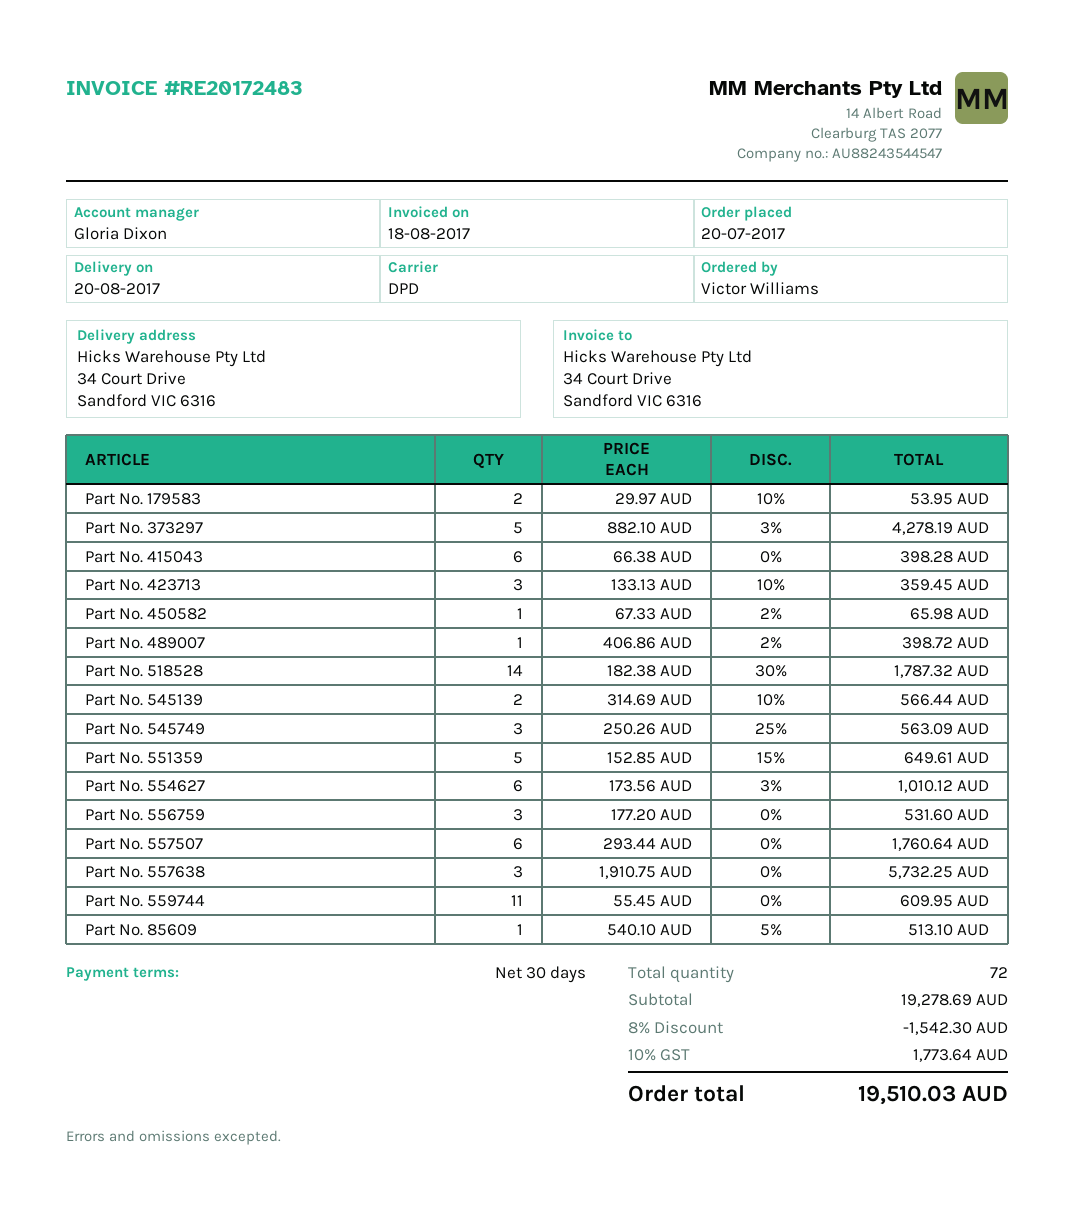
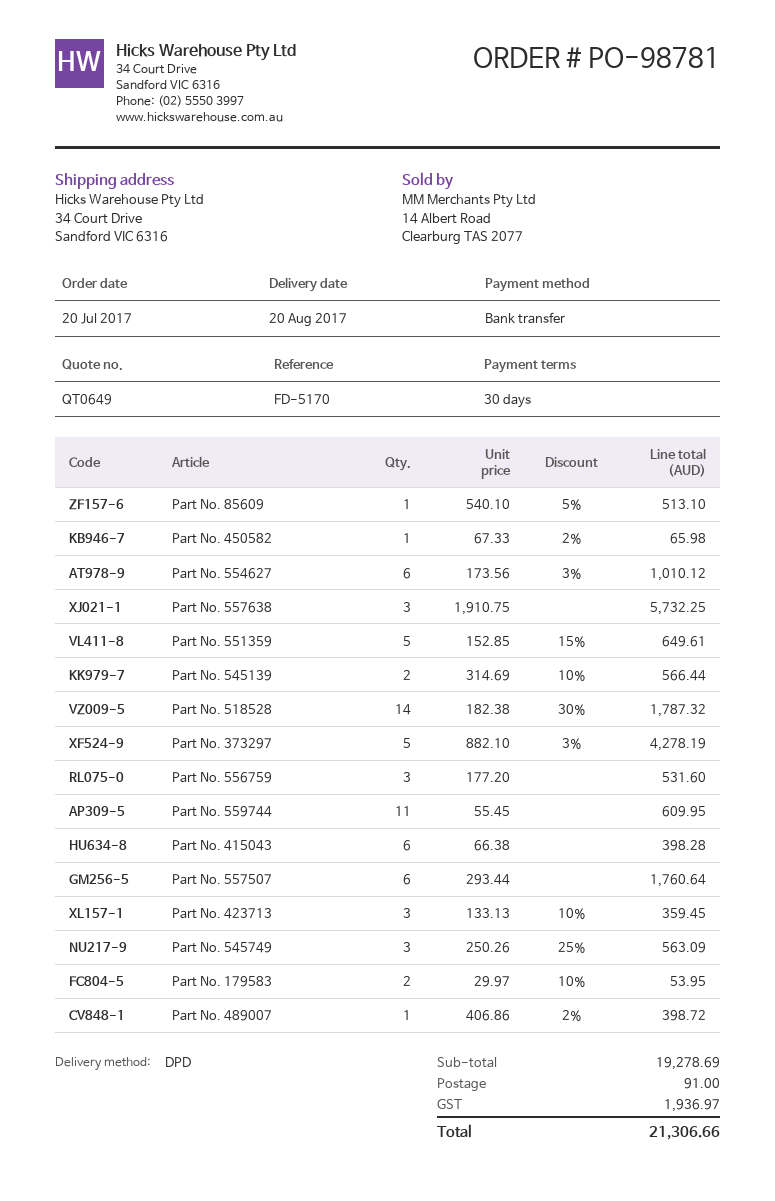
discount: 8% = 1542.30 -> none
shipping: none -> 91.00
tax: 1773.64 -> 1936.97
total: 19510.03 -> 21306.66

